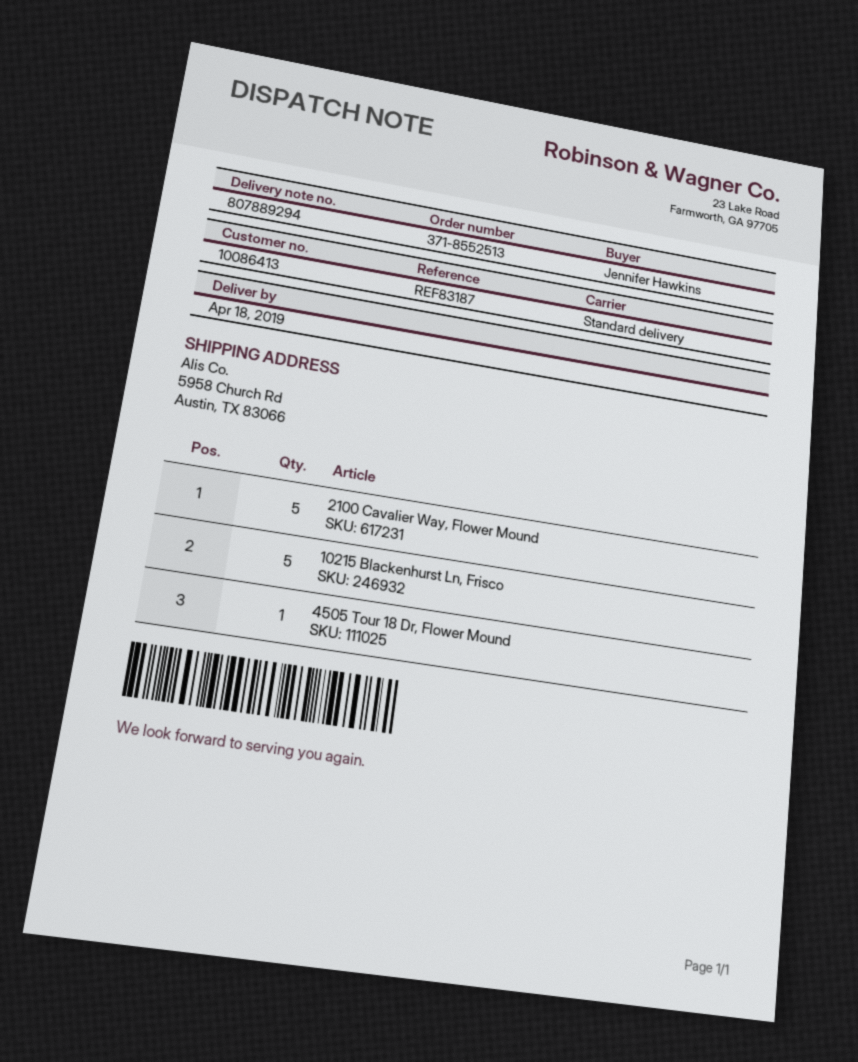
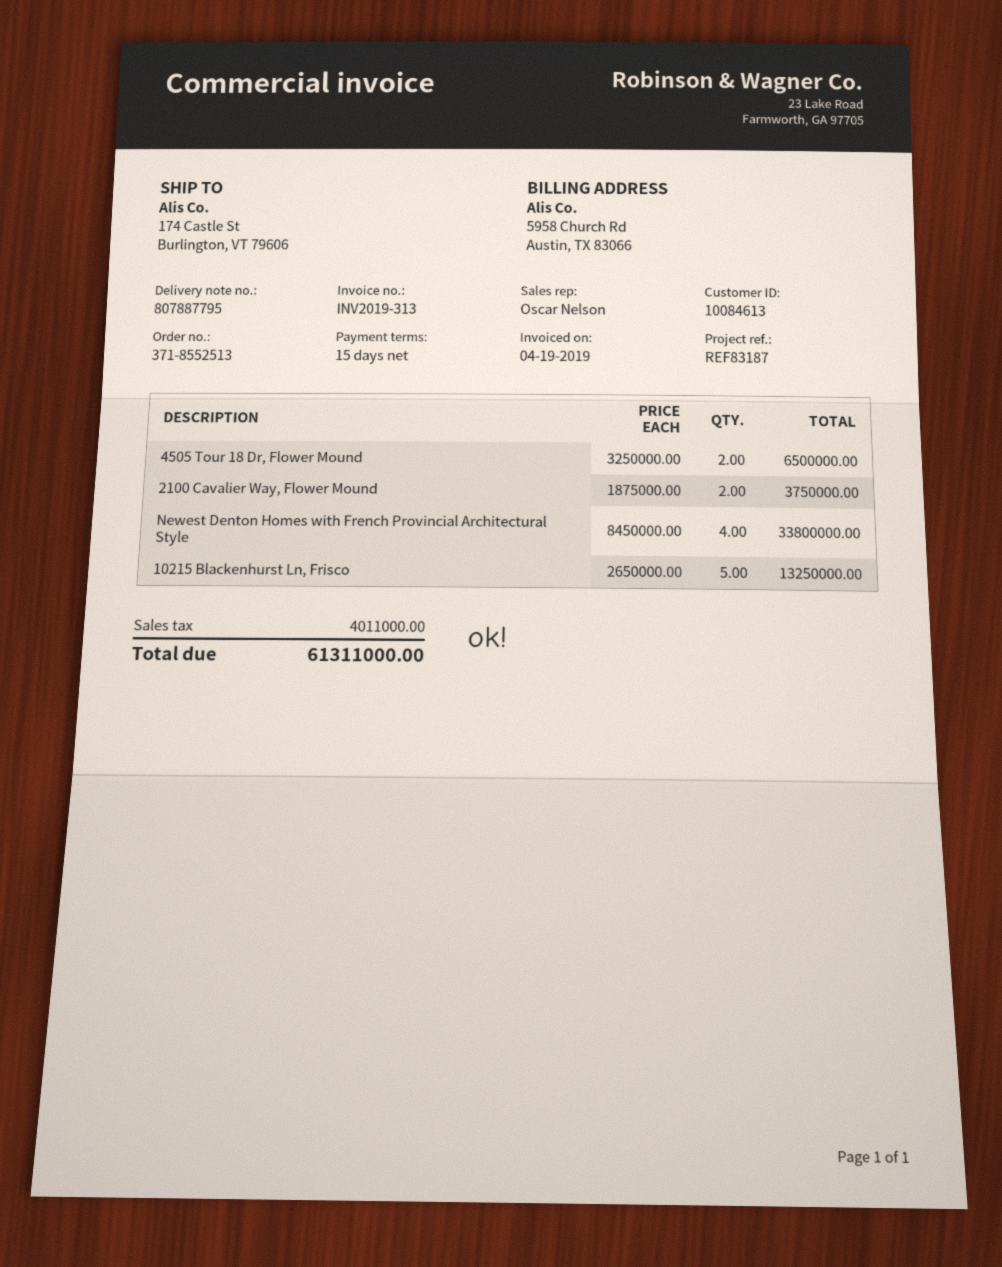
delivery note number: 807889294 -> 807887795
customer number: 10086413 -> 10084613
ship to: 5958 Church Rd, Austin, TX 83066 -> 174 Castle St, Burlington, VT 79606
2100 Cavalier Way, Flower Mound: 5 -> 2
4505 Tour 18 Dr, Flower Mound: 1 -> 2
Newest Denton Homes with French Provincial Architectural Style: none -> 4

